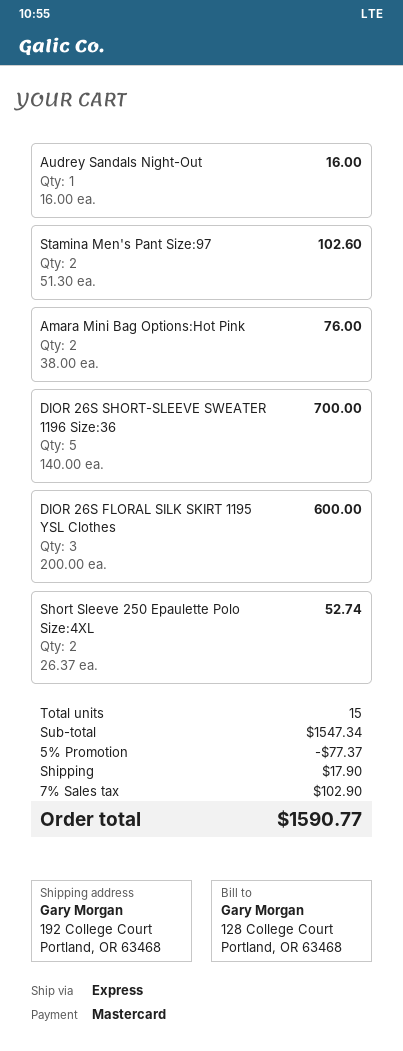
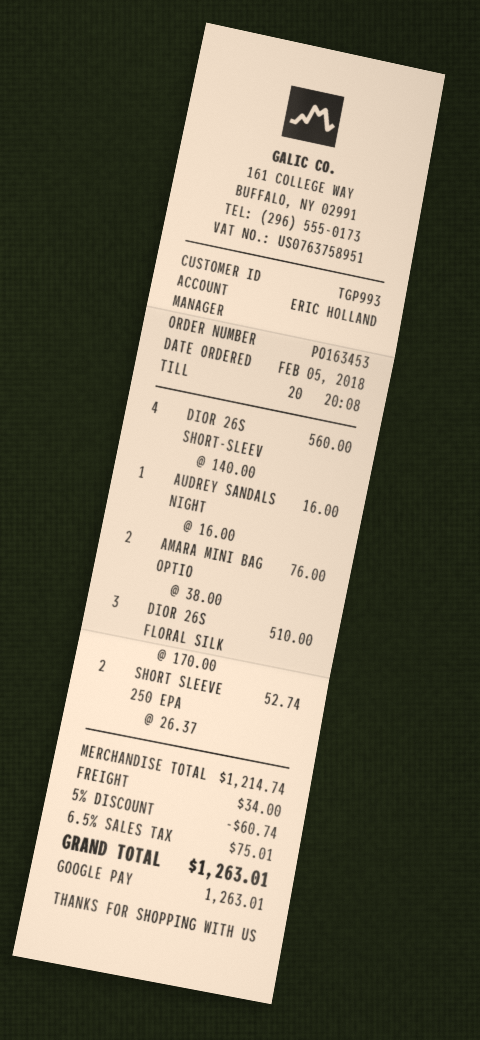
payment method: Mastercard -> Google Pay
Stamina Men's Pant Size:97: 2 x 51.30 = 102.60 -> none
DIOR 26S SHORT-SLEEVE SWEATER 1196 Size:36: 5 x 140.00 = 700.00 -> 4 x 140.00 = 560.00
DIOR 26S FLORAL SILK SKIRT 1195 YSL Clothes: 3 x 200.00 = 600.00 -> 3 x 170.00 = 510.00
subtotal: 1547.34 -> 1214.74
discount: 5% = 77.37 -> 5% = 60.74
shipping: 17.90 -> 34.00
tax: 7% = 102.90 -> 6.5% = 75.01
total: 1590.77 -> 1263.01

